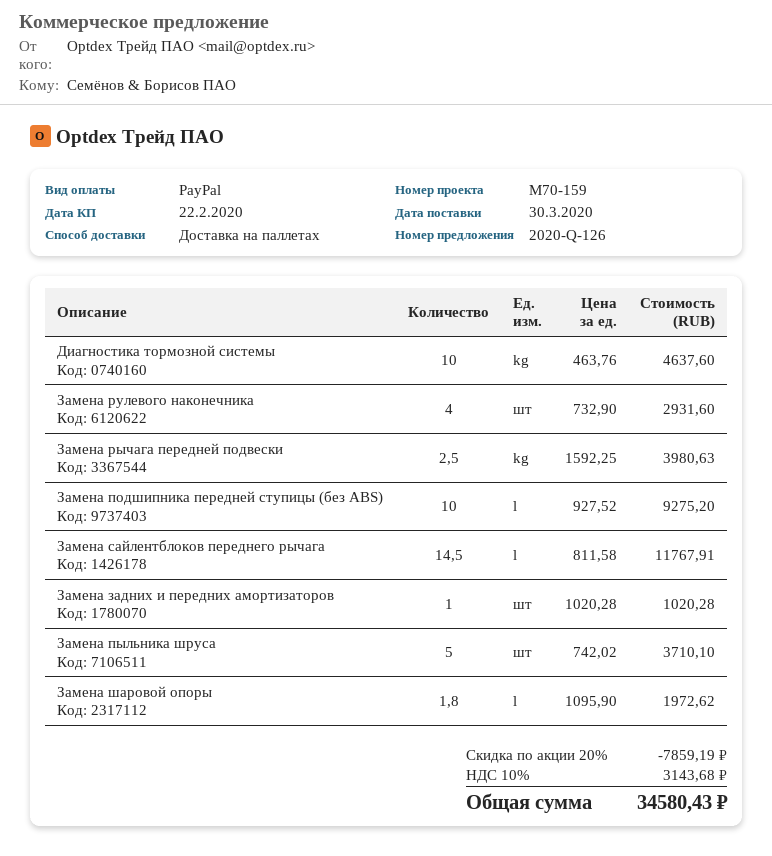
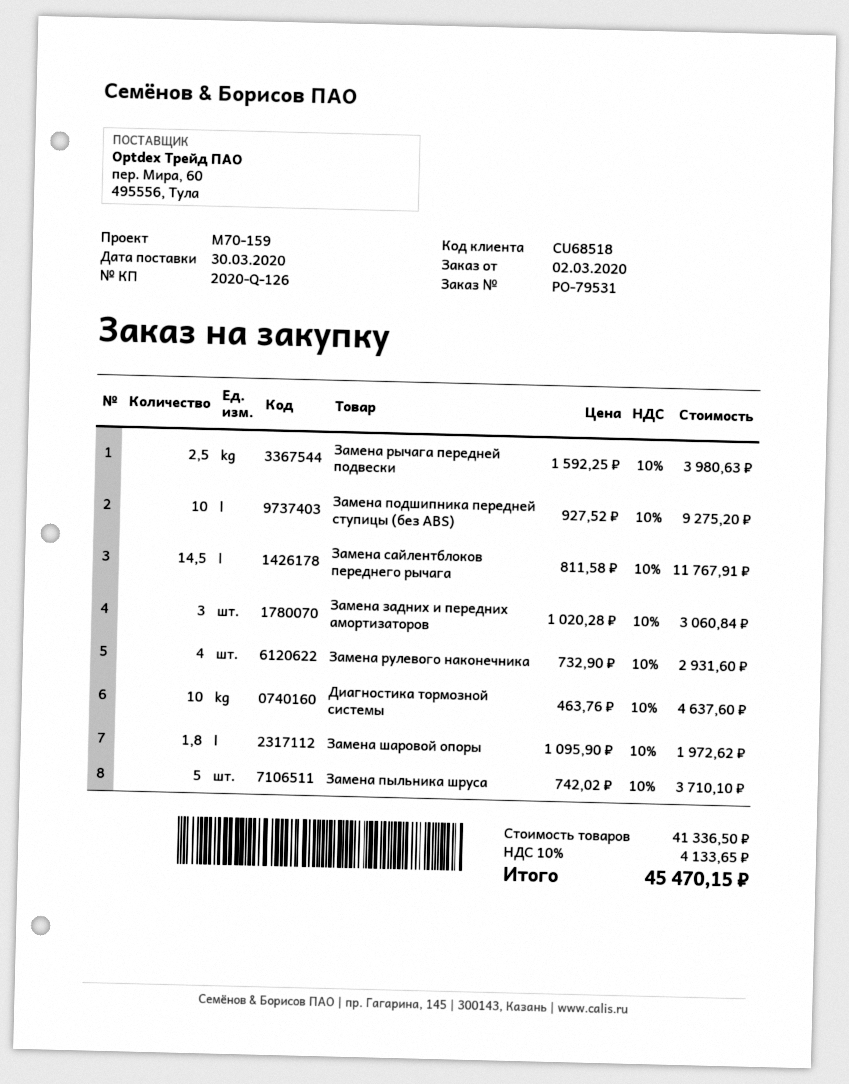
Замена задних и передних амортизаторов: 1 x 1020.28 = 1020.28 -> 3 x 1020.28 = 3060.84
discount: 20% = 7859.19 -> none
tax: 10% = 3143.68 -> 10% = 4133.65
total: 34580.43 -> 45470.15

